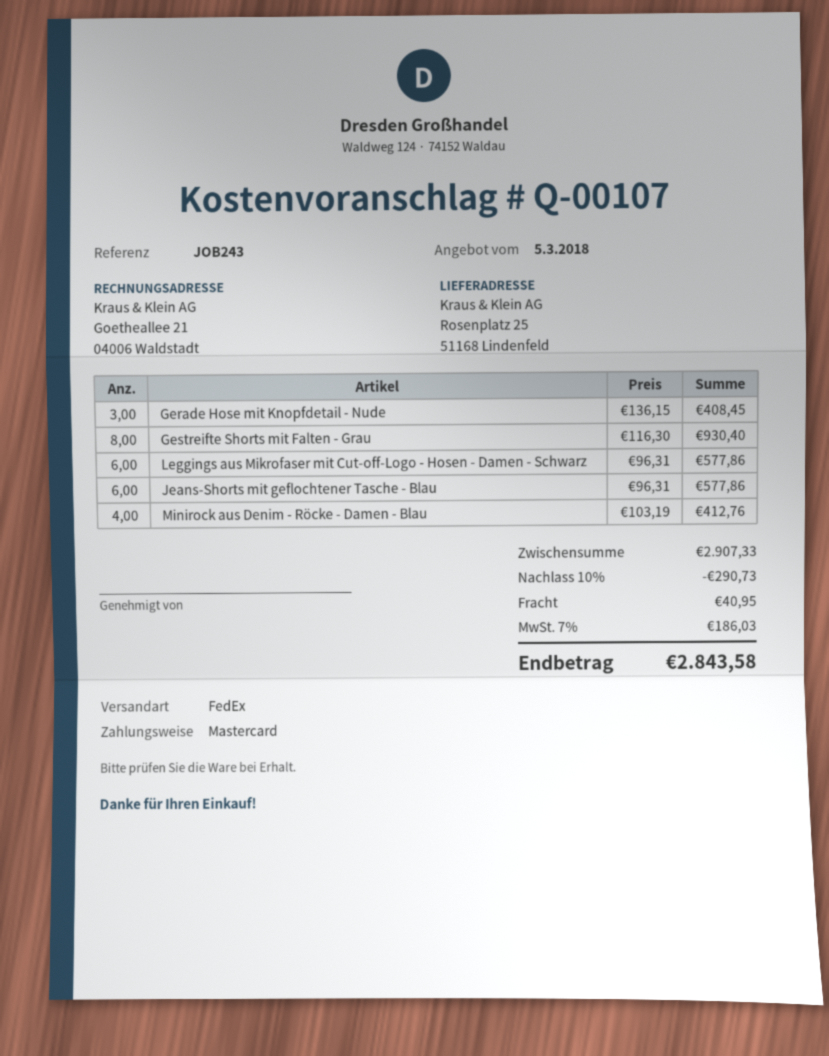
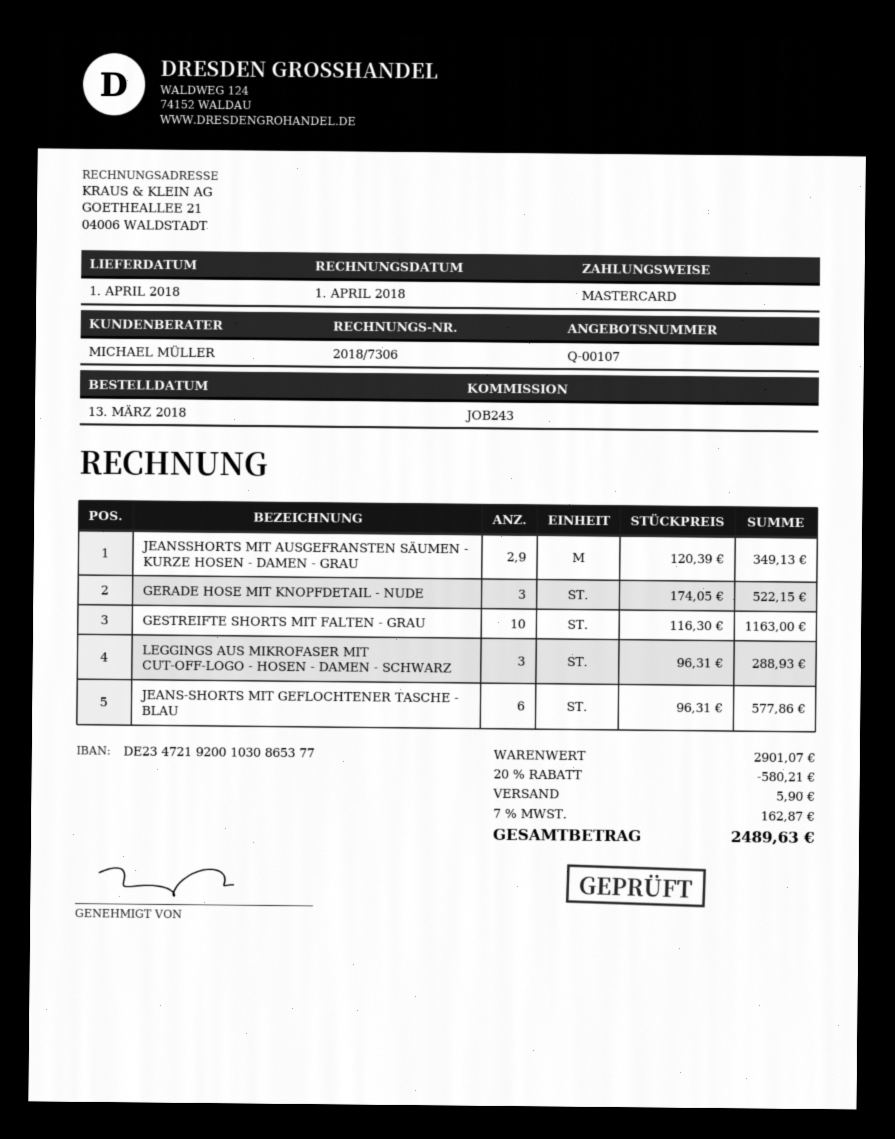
Gerade Hose mit Knopfdetail - Nude: 3 x 136.15 = 408.45 -> 3 x 174.05 = 522.15
Gestreifte Shorts mit Falten - Grau: 8 x 116.30 = 930.40 -> 10 x 116.30 = 1163.00
Leggings aus Mikrofaser mit Cut-off-Logo - Hosen - Damen - Schwarz: 6 x 96.31 = 577.86 -> 3 x 96.31 = 288.93
Minirock aus Denim - Röcke - Damen - Blau: 4 x 103.19 = 412.76 -> none
JEANSSHORTS MIT AUSGEFRANSTEN SÄUMEN - KURZE HOSEN - DAMEN - GRAU: none -> 2.9 x 120.39 = 349.13
subtotal: 2907.33 -> 2901.07
discount: 10% = 290.73 -> 20% = 580.21
shipping: 40.95 -> 5.90
tax: 7% = 186.03 -> 7% = 162.87
total: 2843.58 -> 2489.63

